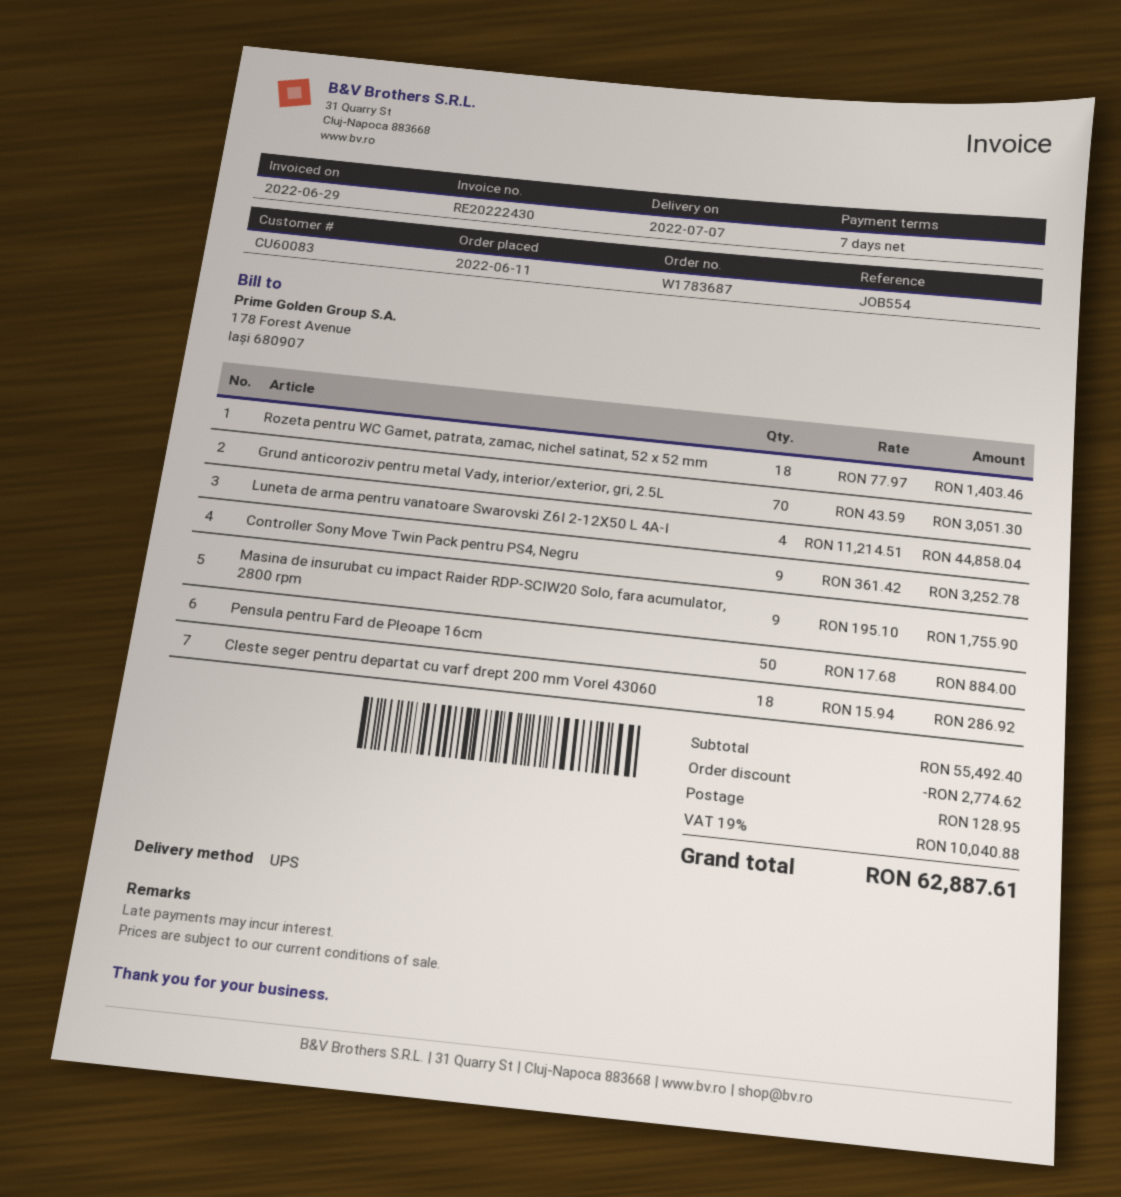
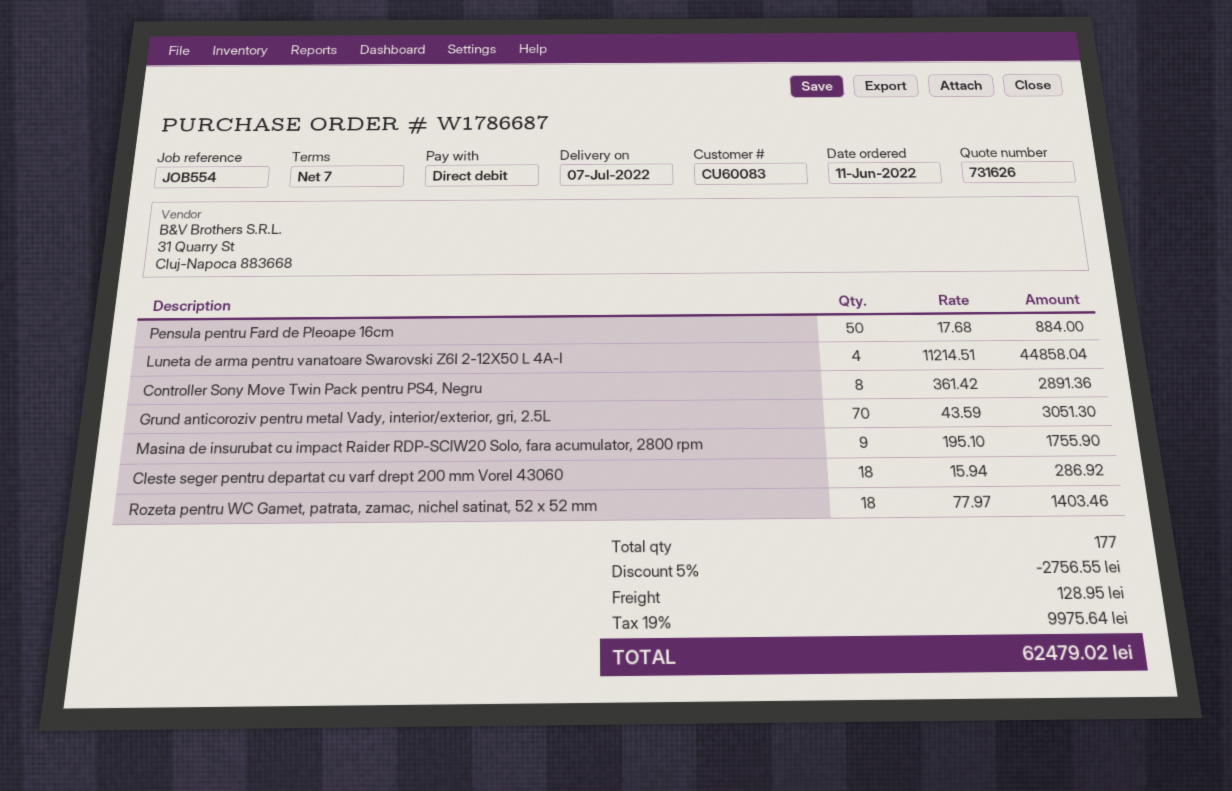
order number: W1783687 -> W1786687
Controller Sony Move Twin Pack pentru PS4, Negru: 9 x 361.42 = 3252.78 -> 8 x 361.42 = 2891.36
discount: 2774.62 -> 2756.55
tax: 19% = 10040.88 -> 19% = 9975.64
total: 62887.61 -> 62479.02

